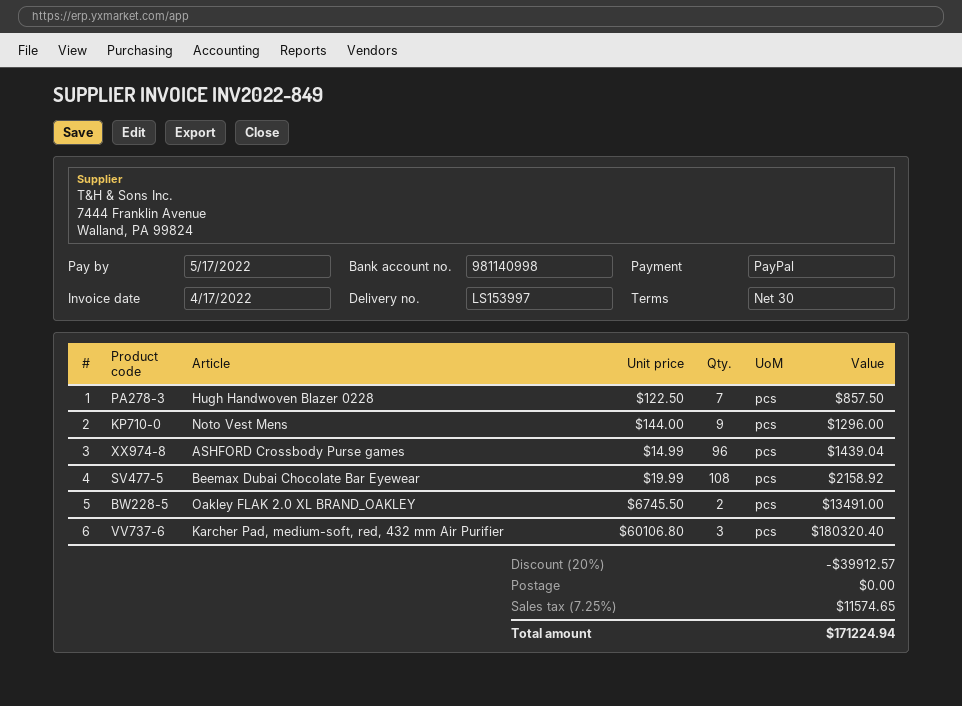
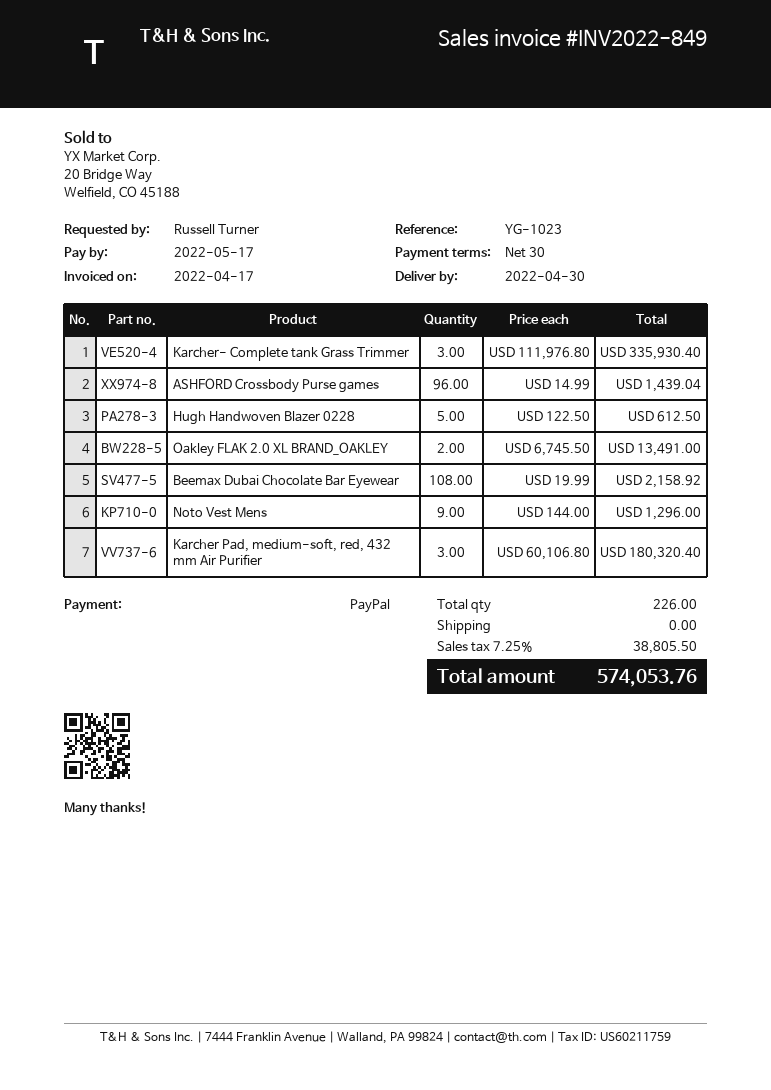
Hugh Handwoven Blazer 0228: 7 x 122.50 = 857.50 -> 5 x 122.50 = 612.50
Karcher- Complete tank Grass Trimmer: none -> 3 x 111976.80 = 335930.40
discount: 20% = 39912.57 -> none
tax: 7.25% = 11574.65 -> 7.25% = 38805.50
total: 171224.94 -> 574053.76

